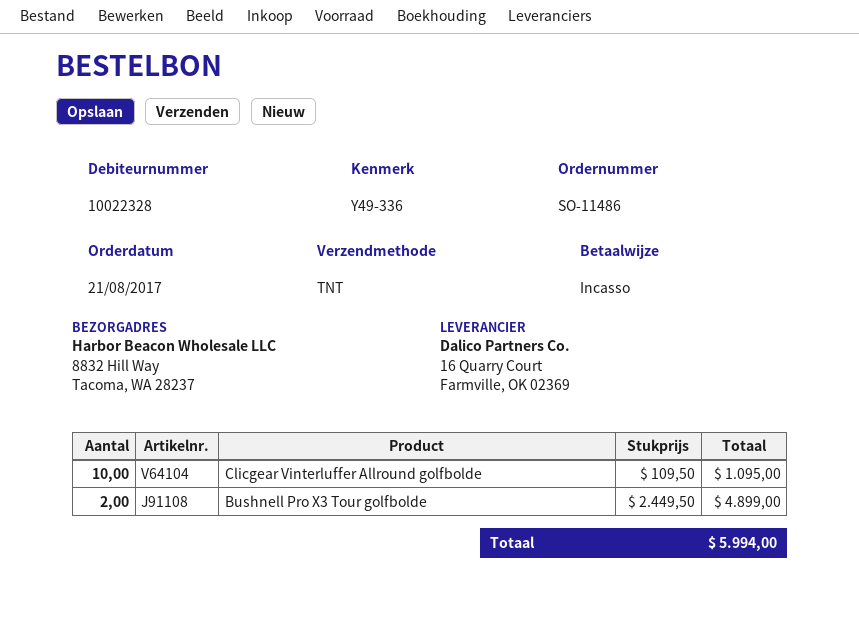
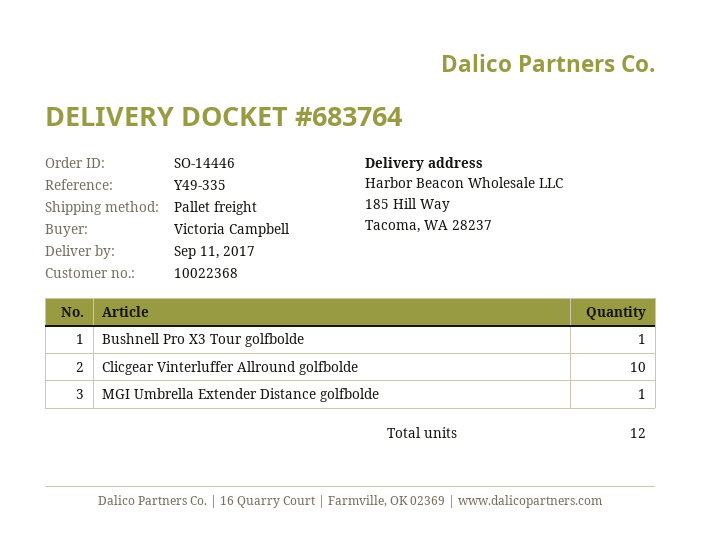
order number: SO-11486 -> SO-14446
customer number: 10022328 -> 10022368
reference: Y49-336 -> Y49-335
shipping method: TNT -> pallet freight
ship to: 8832 Hill Way, Tacoma, WA 28237 -> 185 Hill Way, Tacoma, WA 28237
Bushnell Pro X3 Tour golfbolde: 2 -> 1
MGI Umbrella Extender Distance golfbolde: none -> 1

